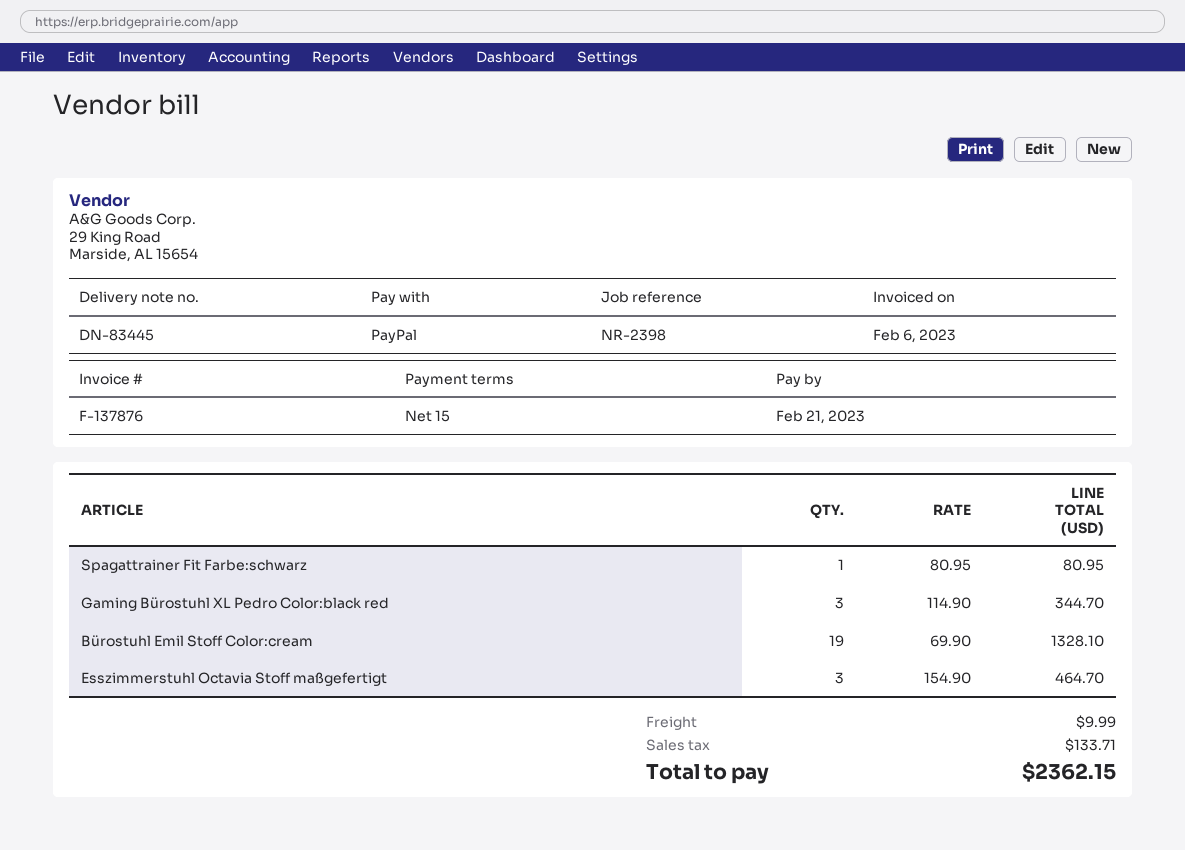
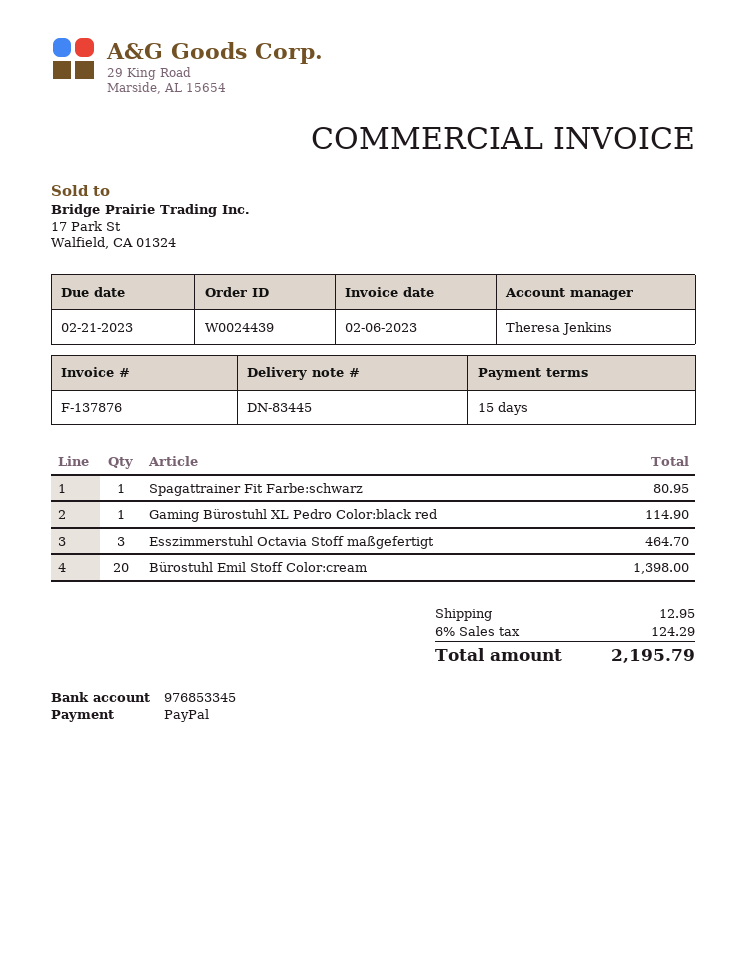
Gaming Bürostuhl XL Pedro Color:black red: 3 for 344.70 -> 1 for 114.90
Bürostuhl Emil Stoff Color:cream: 19 for 1328.10 -> 20 for 1398.00
shipping: 9.99 -> 12.95
tax: 133.71 -> 124.29
total: 2362.15 -> 2195.79

